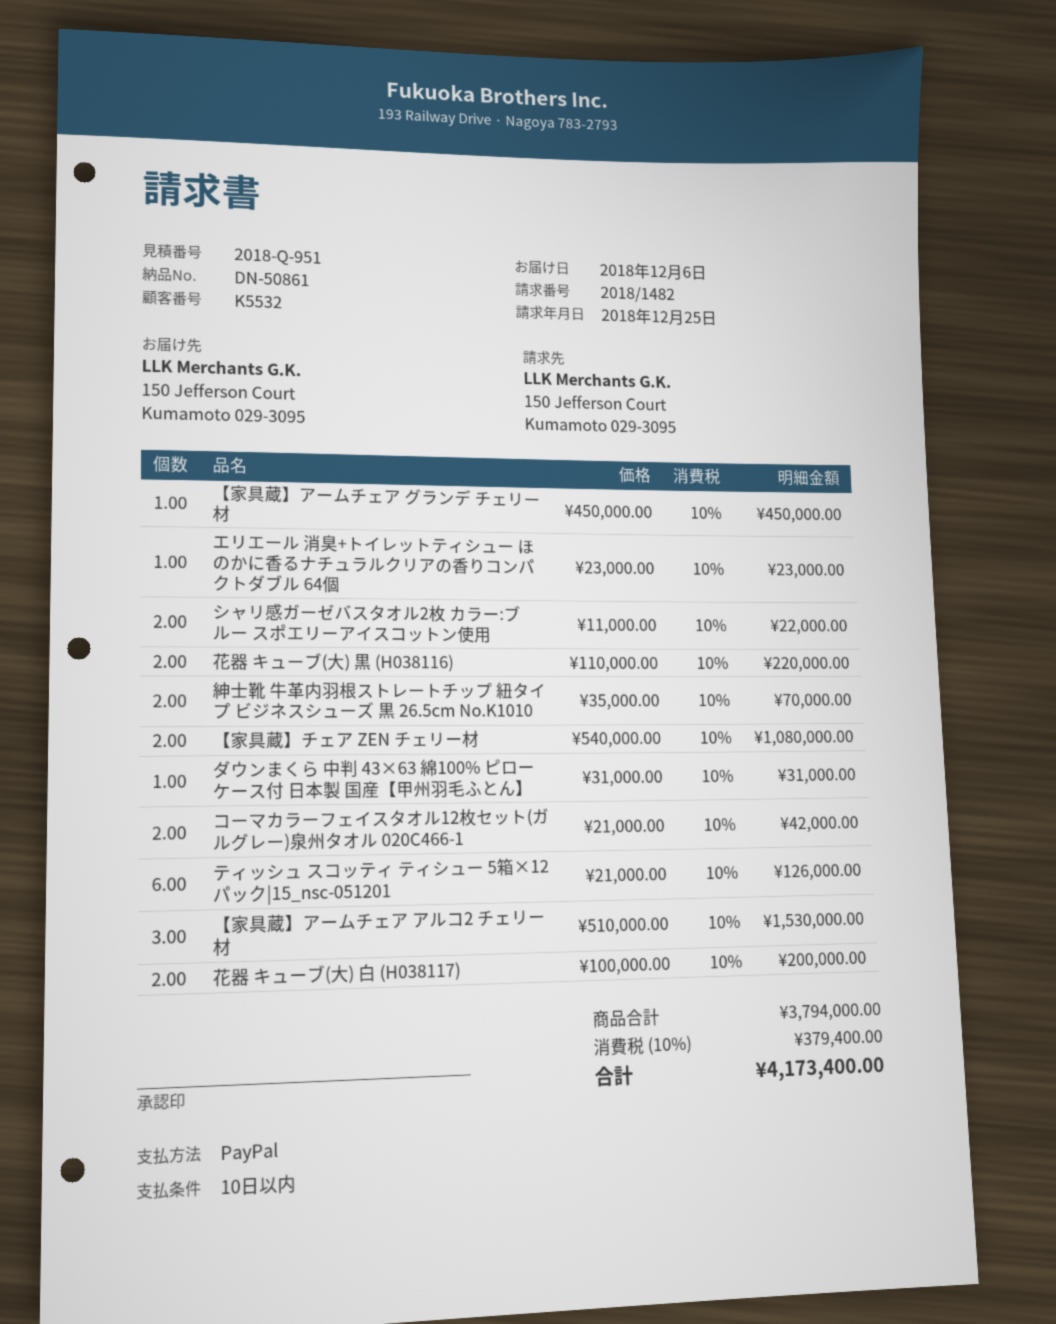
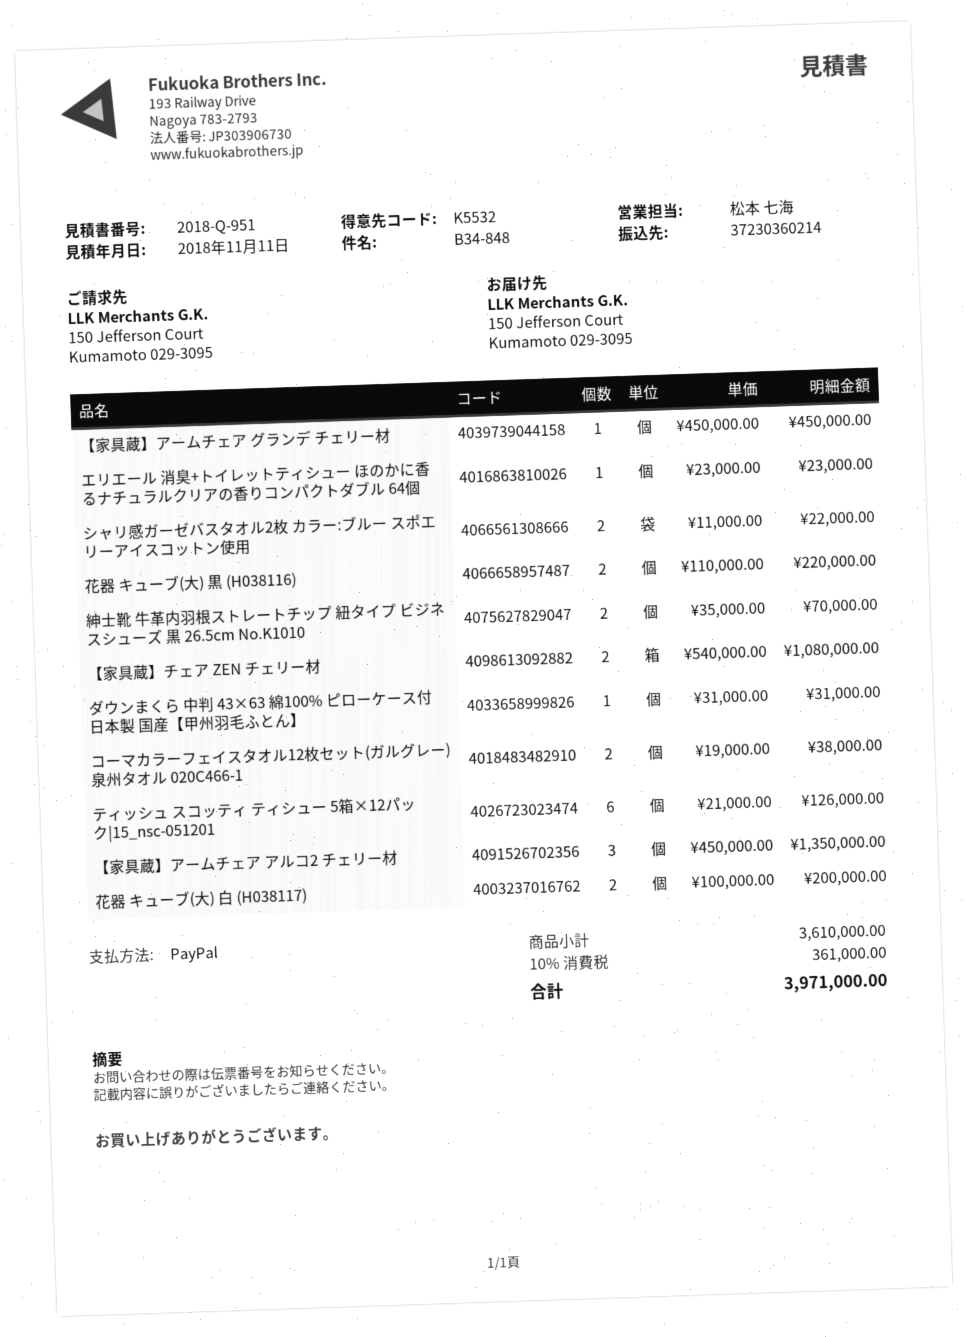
コーマカラーフェイスタオル12枚セット(ガルグレー)泉州タオル 020C466-1: 2 x 21000.00 = 42000.00 -> 2 x 19000.00 = 38000.00
【家具蔵】アームチェア アルコ2 チェリー材: 3 x 510000.00 = 1530000.00 -> 3 x 450000.00 = 1350000.00
subtotal: 3794000.00 -> 3610000.00
tax: 10% = 379400.00 -> 10% = 361000.00
total: 4173400.00 -> 3971000.00

